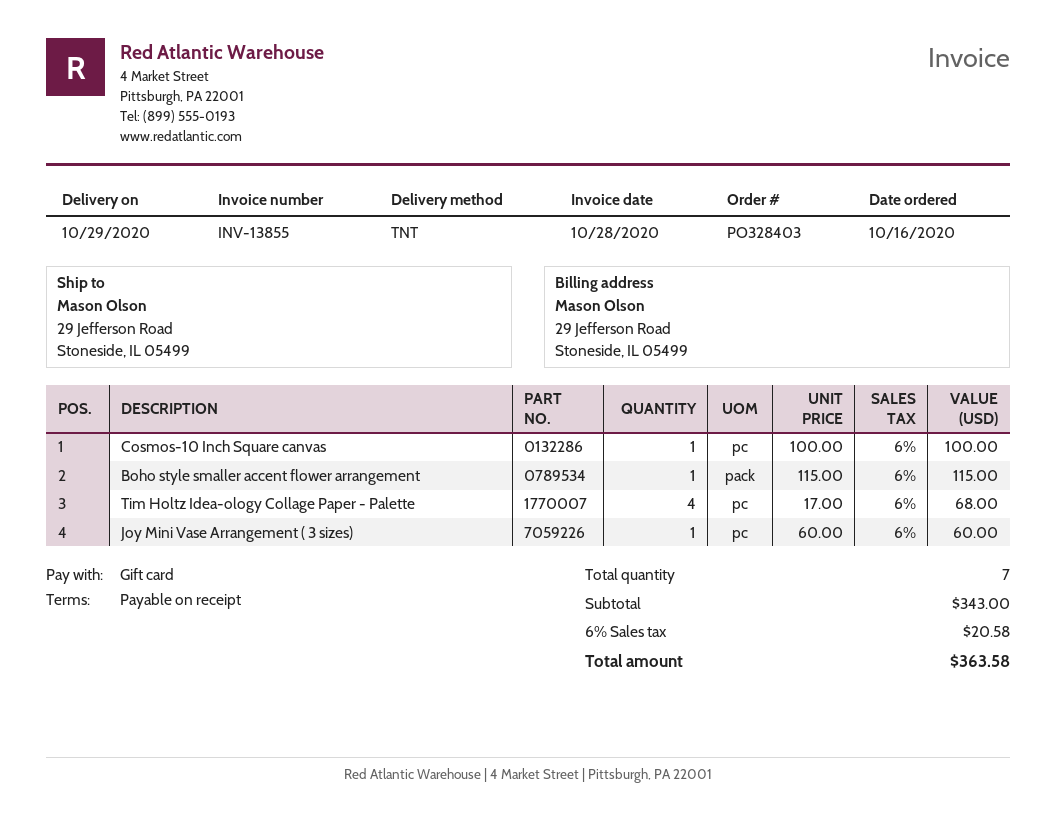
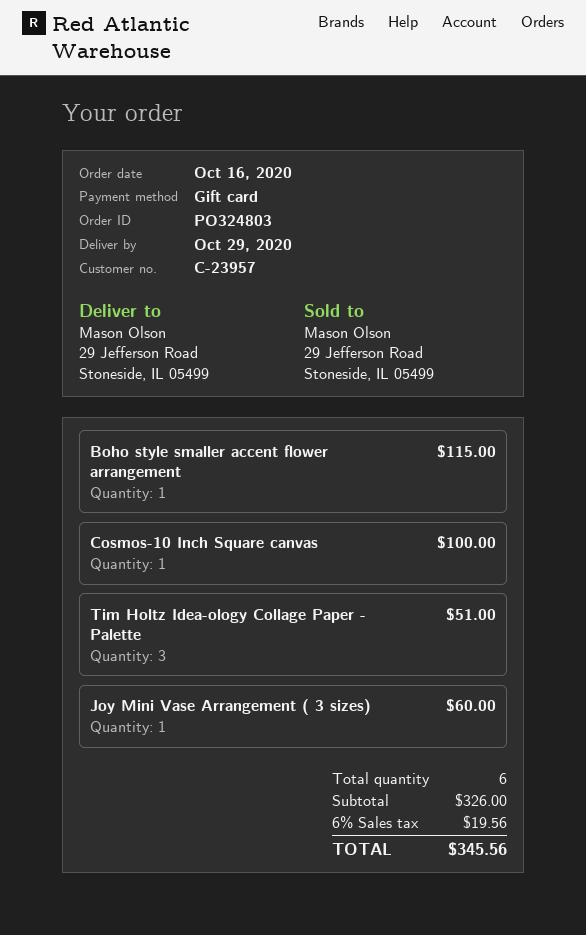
order number: PO328403 -> PO324803
Tim Holtz Idea-ology Collage Paper - Palette: 4 for 68.00 -> 3 for 51.00
total quantity: 7 -> 6
subtotal: 343.00 -> 326.00
tax: 6% = 20.58 -> 6% = 19.56
total: 363.58 -> 345.56

